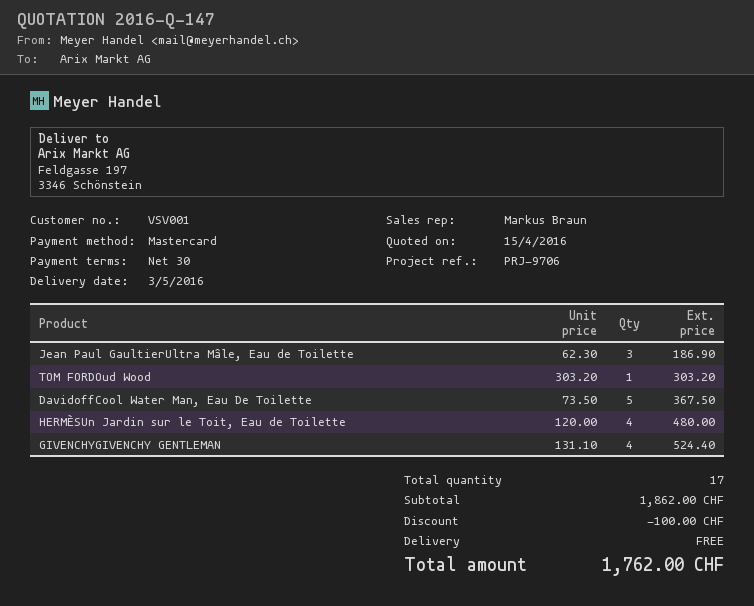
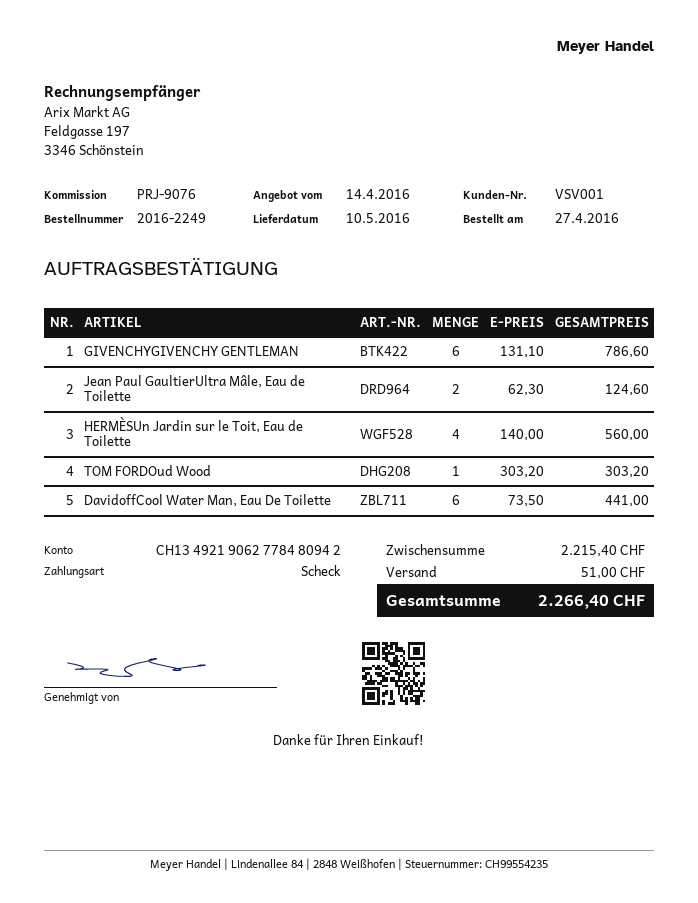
quote date: 2016-04-15 -> 2016-04-14
delivery date: 2016-05-03 -> 2016-05-10
reference: PRJ-9706 -> PRJ-9076
payment method: Mastercard -> cheque
Jean Paul GaultierUltra Mâle, Eau de Toilette: 3 x 62.30 = 186.90 -> 2 x 62.30 = 124.60
DavidoffCool Water Man, Eau De Toilette: 5 x 73.50 = 367.50 -> 6 x 73.50 = 441.00
HERMÈSUn Jardin sur le Toit, Eau de Toilette: 4 x 120.00 = 480.00 -> 4 x 140.00 = 560.00
GIVENCHYGIVENCHY GENTLEMAN: 4 x 131.10 = 524.40 -> 6 x 131.10 = 786.60
subtotal: 1862.00 -> 2215.40
discount: 100.00 -> none
shipping: 0.00 -> 51.00
total: 1762.00 -> 2266.40

